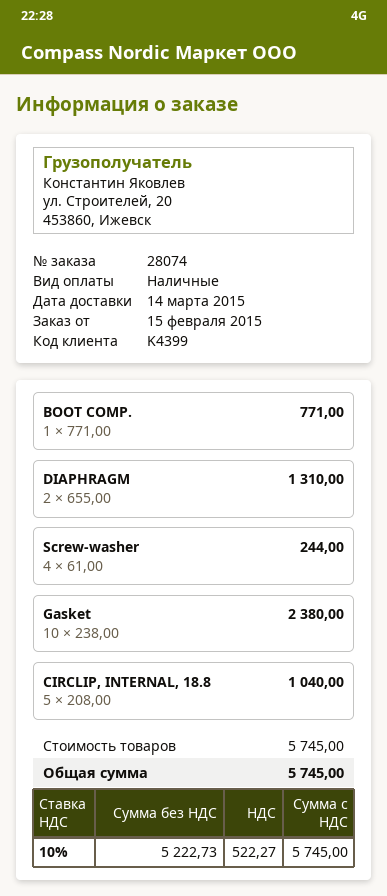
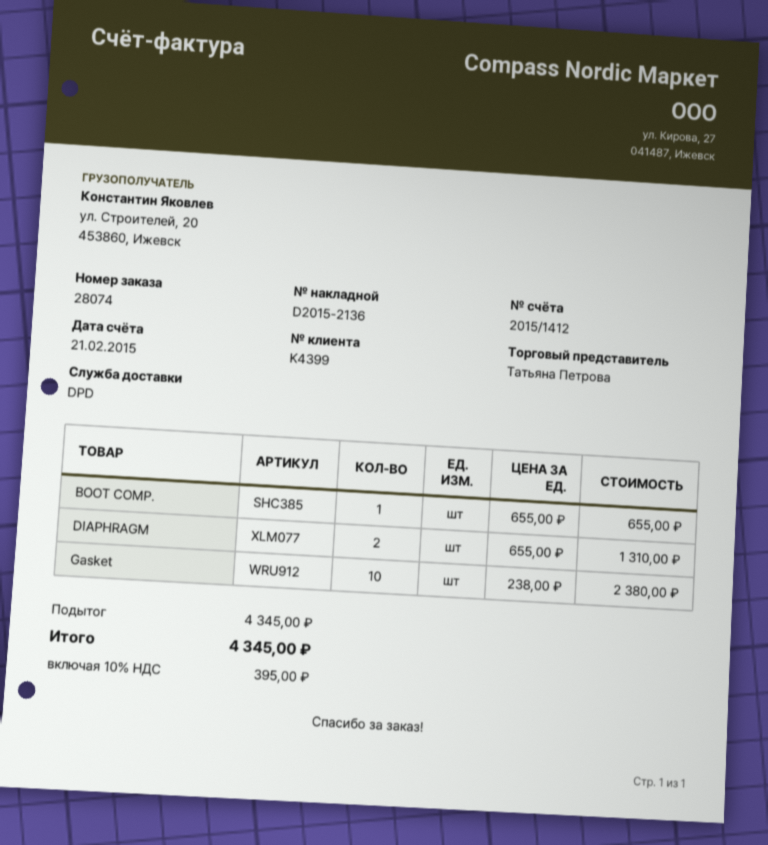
BOOT COMP.: 1 x 771.00 = 771.00 -> 1 x 655.00 = 655.00
Screw-washer: 4 x 61.00 = 244.00 -> none
CIRCLIP, INTERNAL, 18.8: 5 x 208.00 = 1040.00 -> none
subtotal: 5745.00 -> 4345.00
tax: 10% = 522.27 -> 10% = 395.00
total: 5745.00 -> 4345.00

